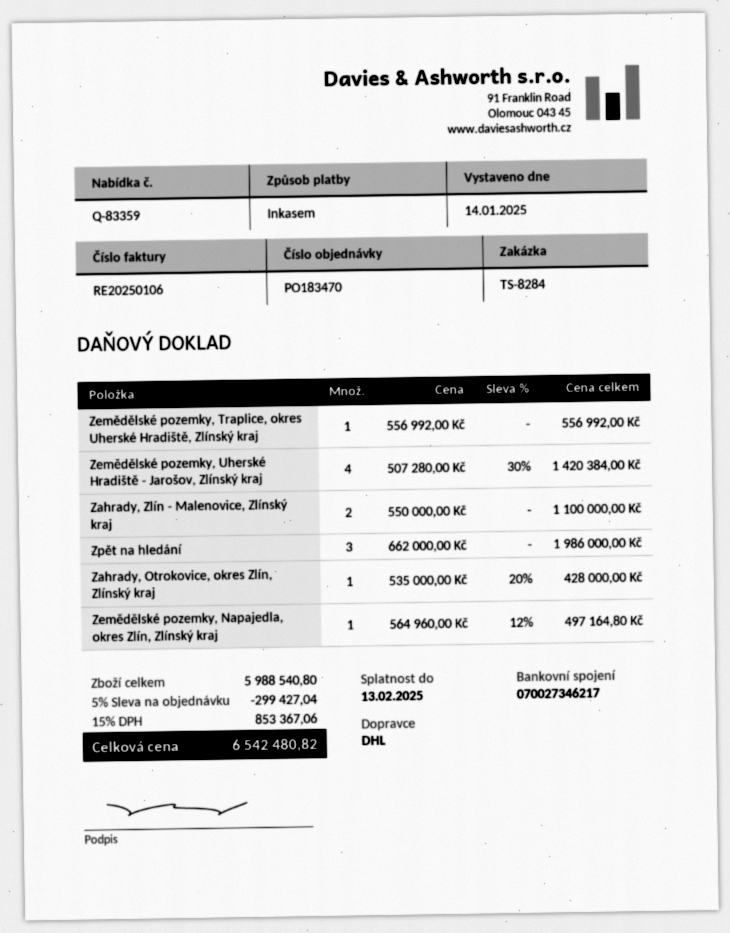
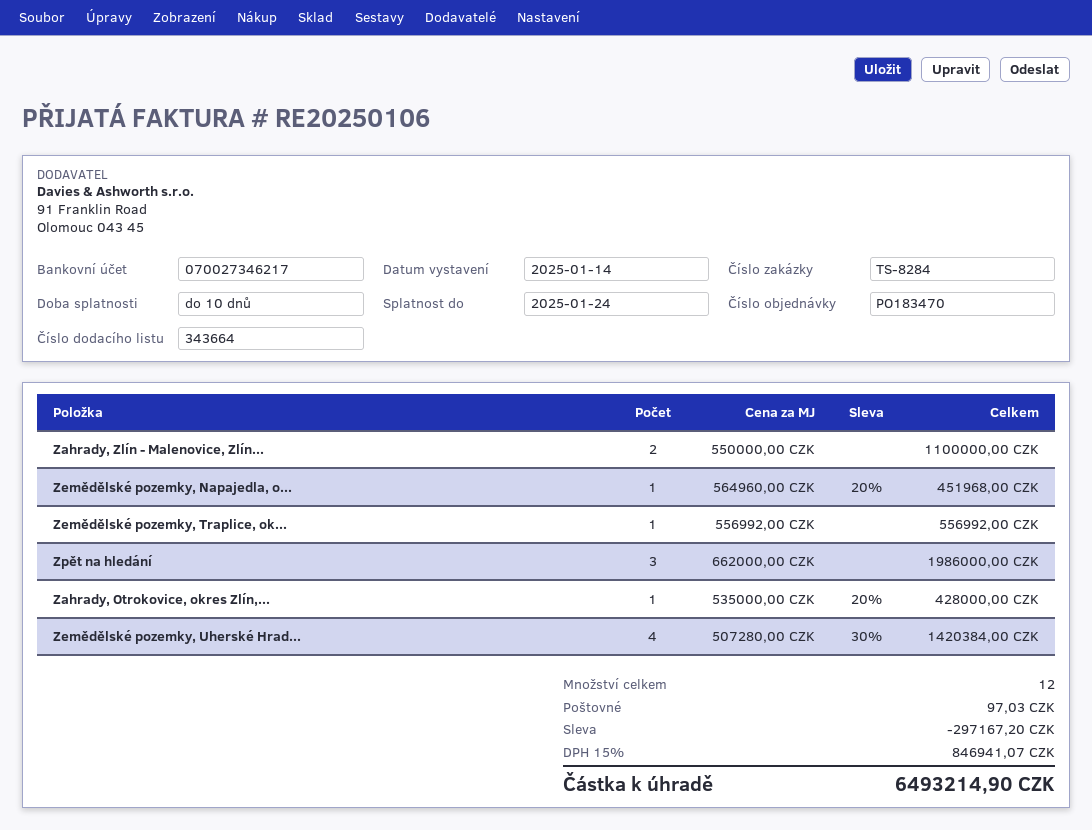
due date: 2025-02-13 -> 2025-01-24
Zemědělské pozemky, Napajedla, okres Zlín, Zlínský kraj: 1 x 564960.00 - 12% = 497164.80 -> 1 x 564960.00 - 20% = 451968.00
discount: 299427.04 -> 297167.20
shipping: none -> 97.03
tax: 15% = 853367.06 -> 15% = 846941.07
total: 6542480.82 -> 6493214.90

